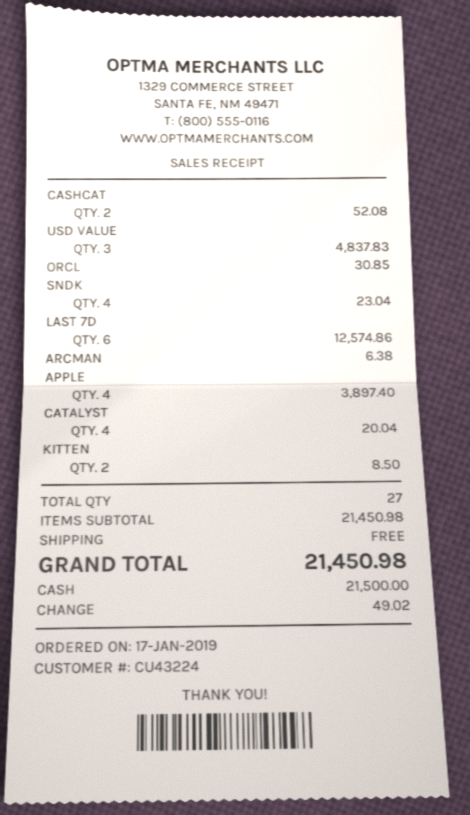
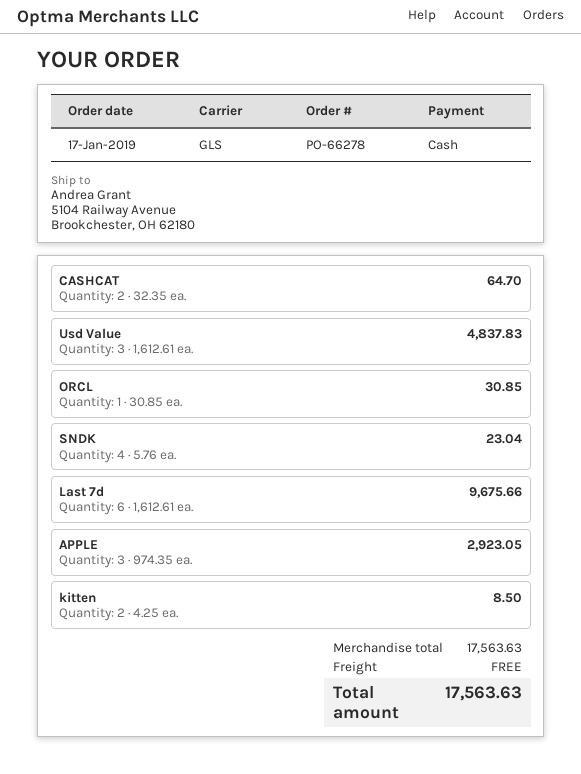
CASHCAT: 2 for 52.08 -> 2 for 64.70
LAST 7D: 6 for 12574.86 -> 6 for 9675.66
ARCMAN: 1 for 6.38 -> none
APPLE: 4 for 3897.40 -> 3 for 2923.05
CATALYST: 4 for 20.04 -> none
subtotal: 21450.98 -> 17563.63
total: 21450.98 -> 17563.63

